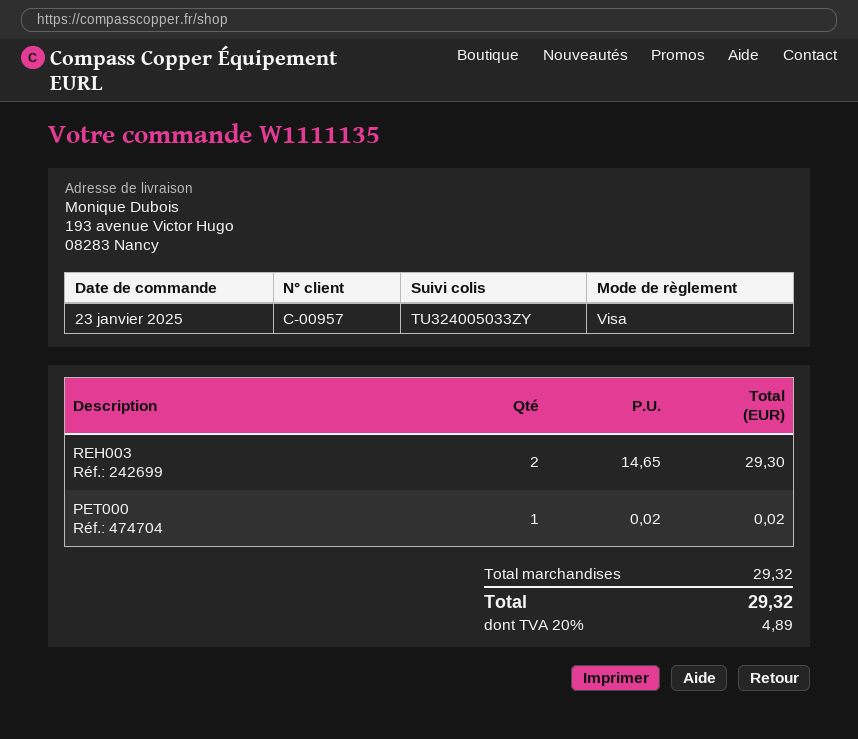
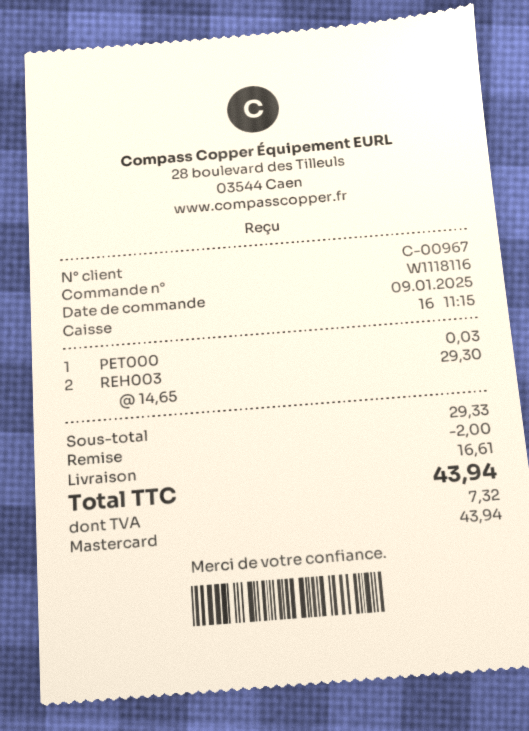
order number: W1111135 -> W1118116
order date: 2025-01-23 -> 2025-01-09
customer number: C-00957 -> C-00967
payment method: Visa -> Mastercard
PET000: 1 x 0.02 = 0.02 -> 1 x 0.03 = 0.03
subtotal: 29.32 -> 29.33
discount: none -> 2.00
shipping: none -> 16.61
tax: 4.89 -> 7.32
total: 29.32 -> 43.94

